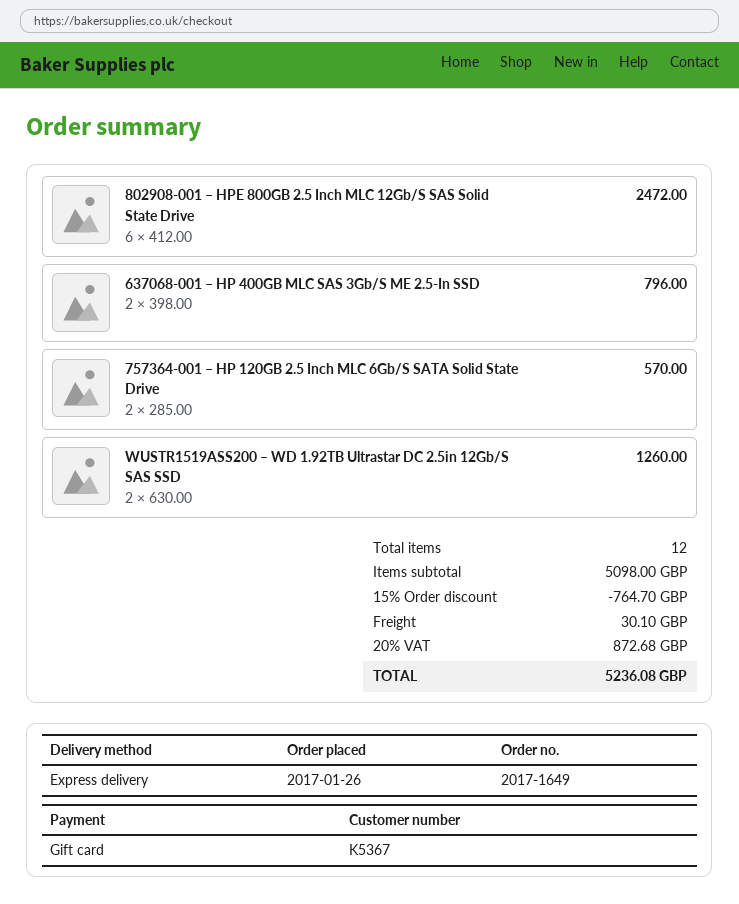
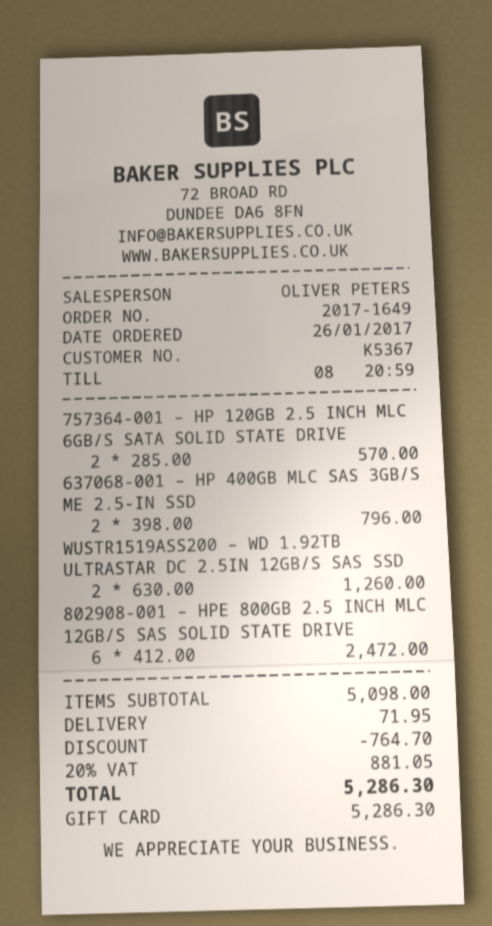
shipping: 30.10 -> 71.95
tax: 20% = 872.68 -> 20% = 881.05
total: 5236.08 -> 5286.30

